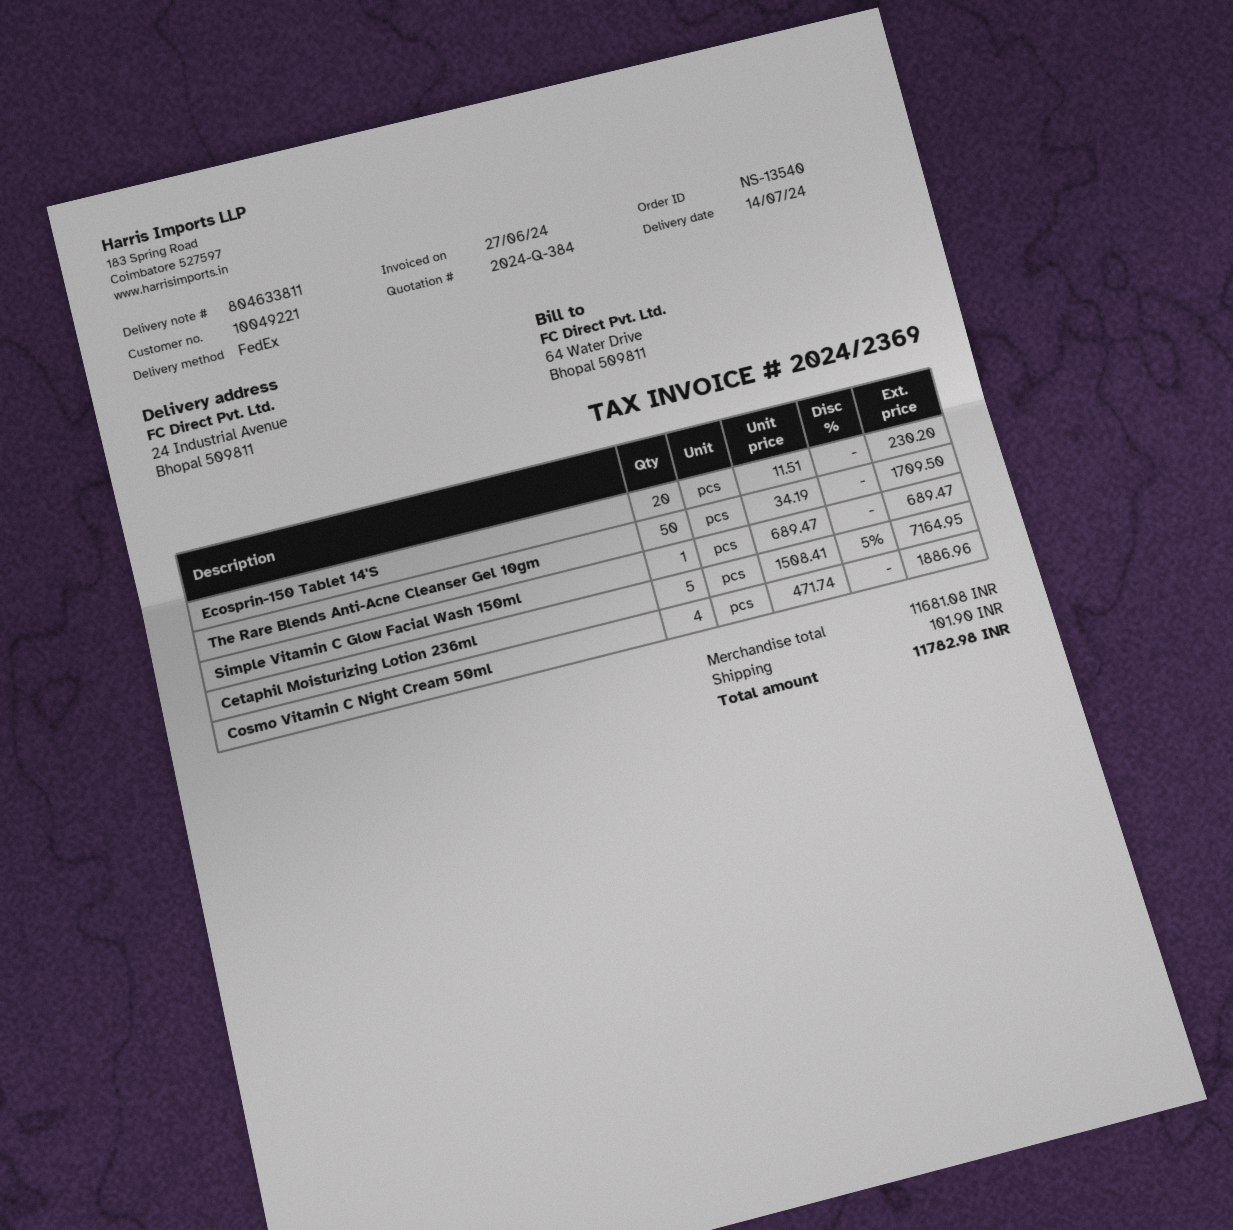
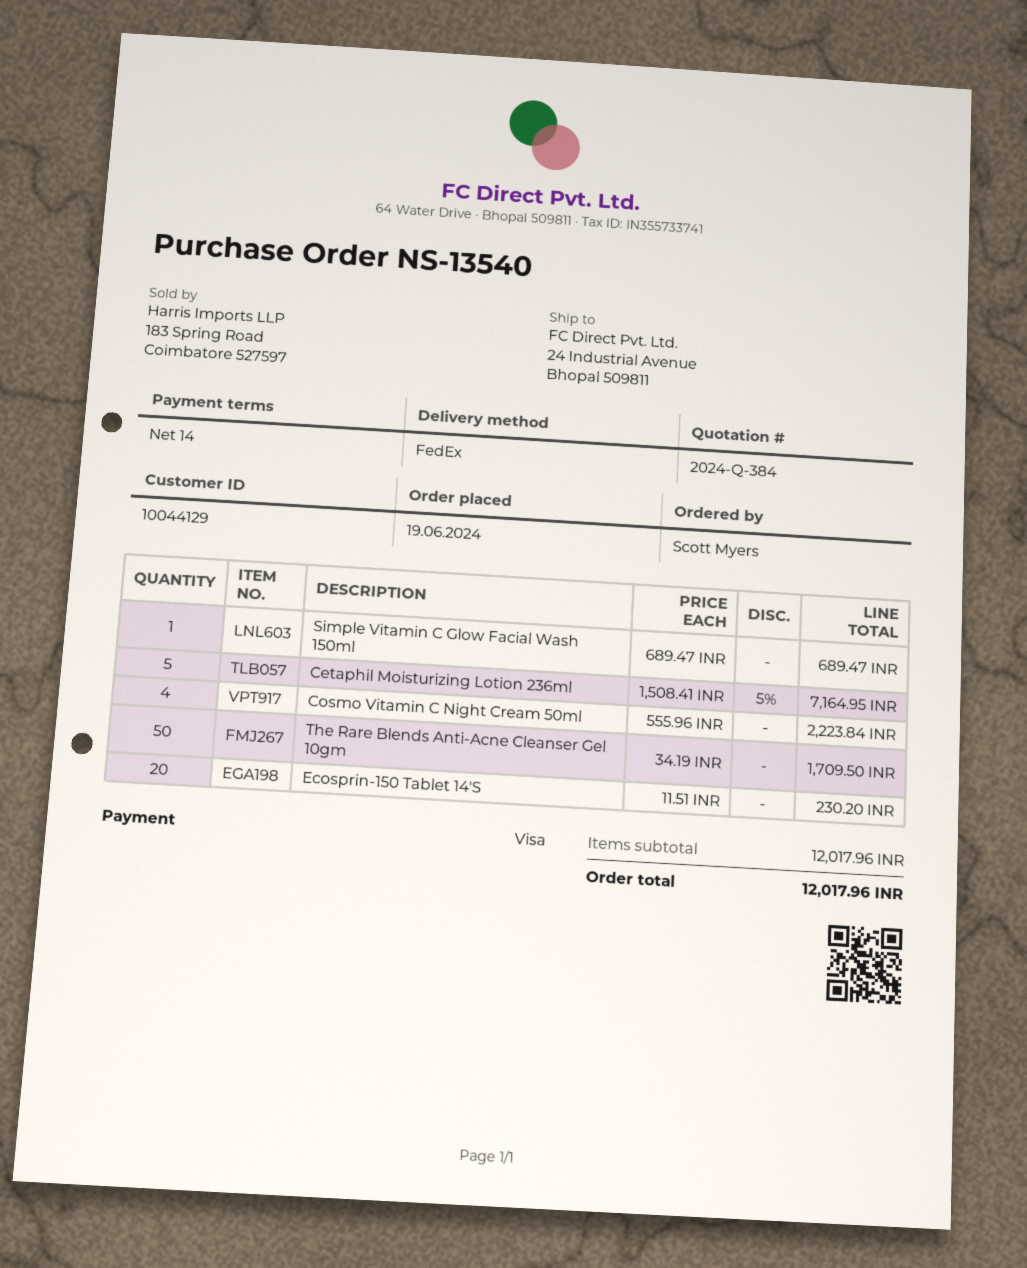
customer number: 10049221 -> 10044129
Cosmo Vitamin C Night Cream 50ml: 4 x 471.74 = 1886.96 -> 4 x 555.96 = 2223.84
subtotal: 11681.08 -> 12017.96
shipping: 101.90 -> none
total: 11782.98 -> 12017.96

